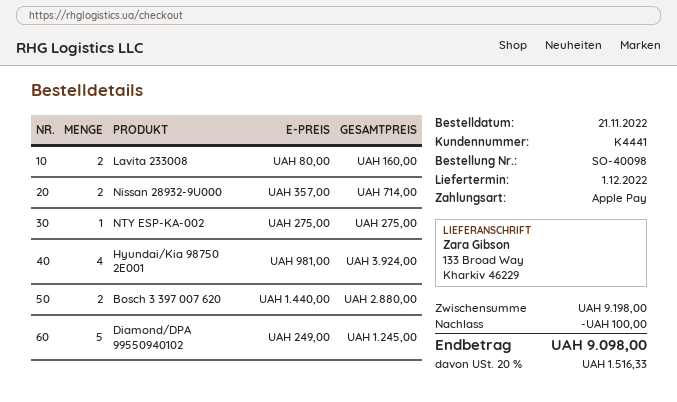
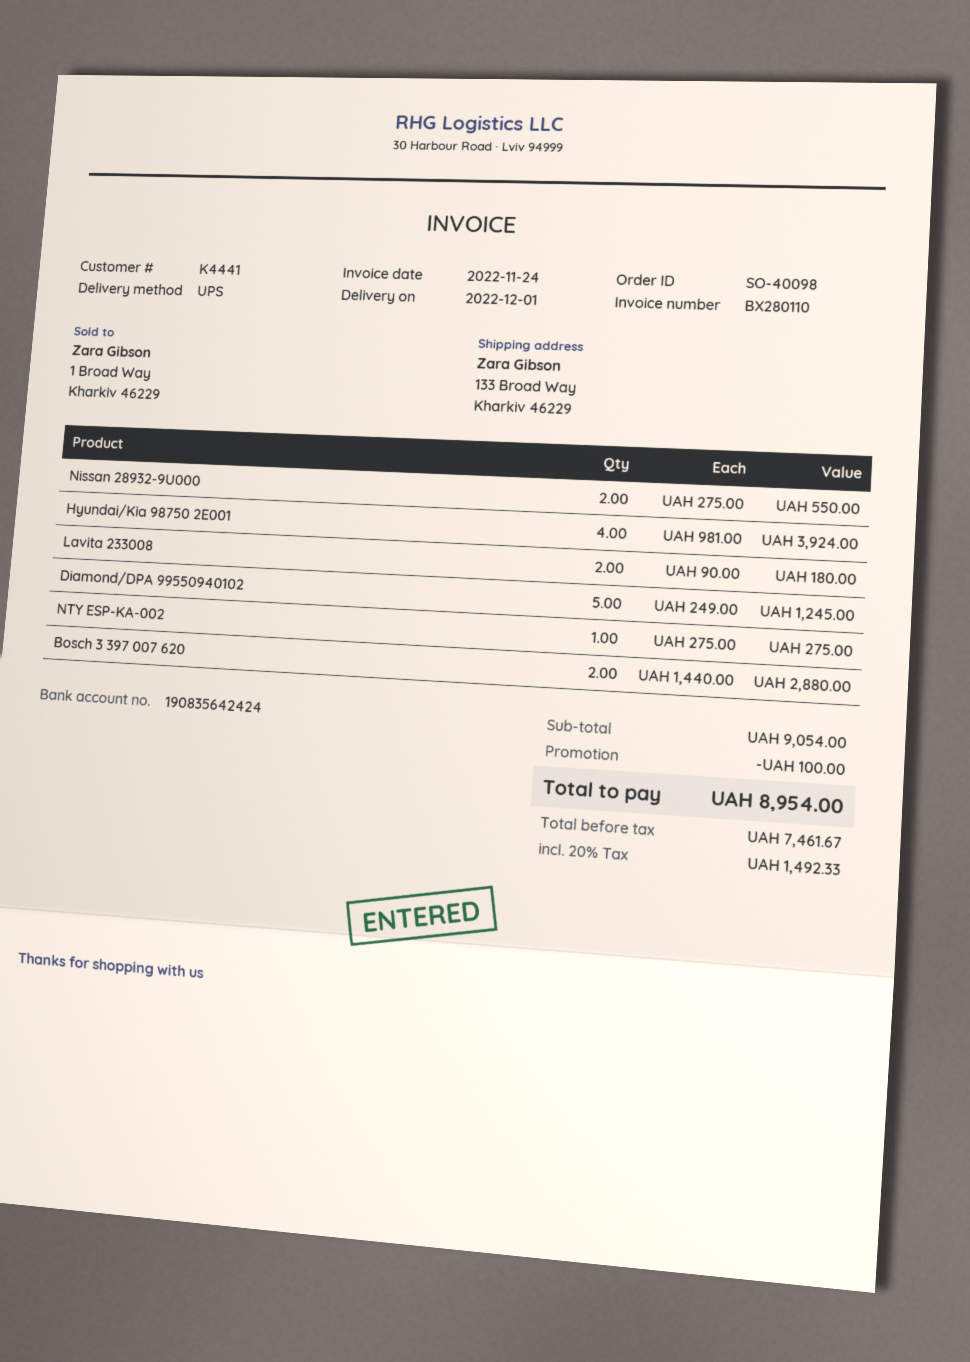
Lavita 233008: 2 x 80.00 = 160.00 -> 2 x 90.00 = 180.00
Nissan 28932-9U000: 2 x 357.00 = 714.00 -> 2 x 275.00 = 550.00
subtotal: 9198.00 -> 9054.00
tax: 20% = 1516.33 -> 20% = 1492.33
total: 9098.00 -> 8954.00

